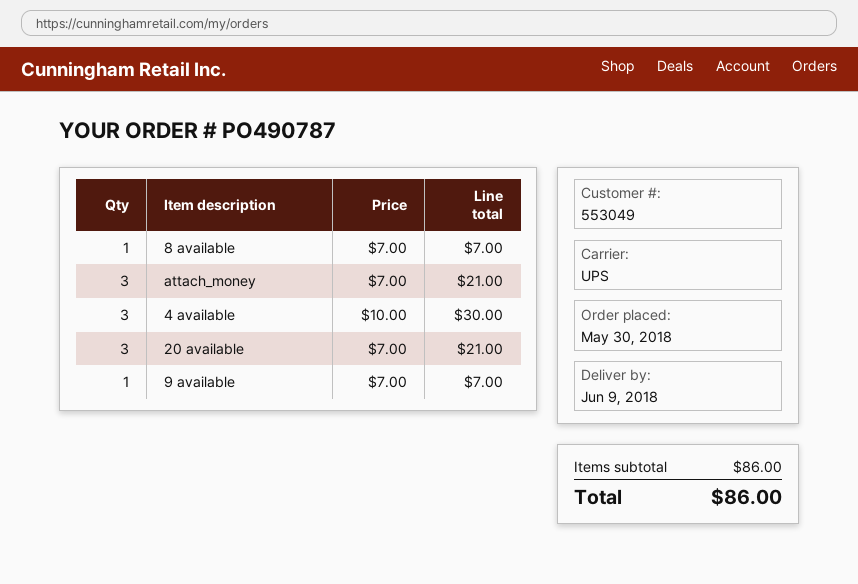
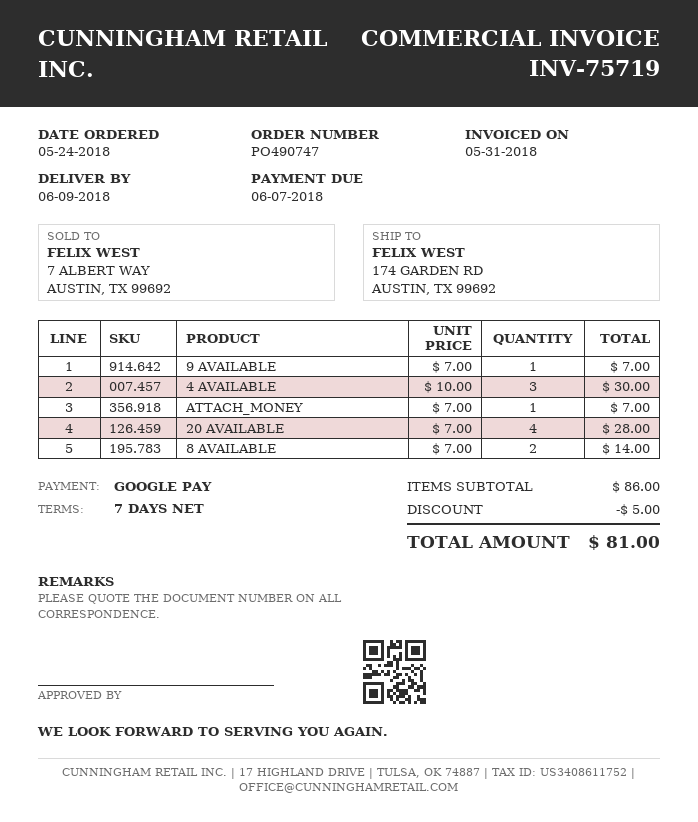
order number: PO490787 -> PO490747
order date: 2018-05-30 -> 2018-05-24
8 available: 1 x 7.00 = 7.00 -> 2 x 7.00 = 14.00
attach_money: 3 x 7.00 = 21.00 -> 1 x 7.00 = 7.00
20 available: 3 x 7.00 = 21.00 -> 4 x 7.00 = 28.00
discount: none -> 5.00
total: 86.00 -> 81.00

